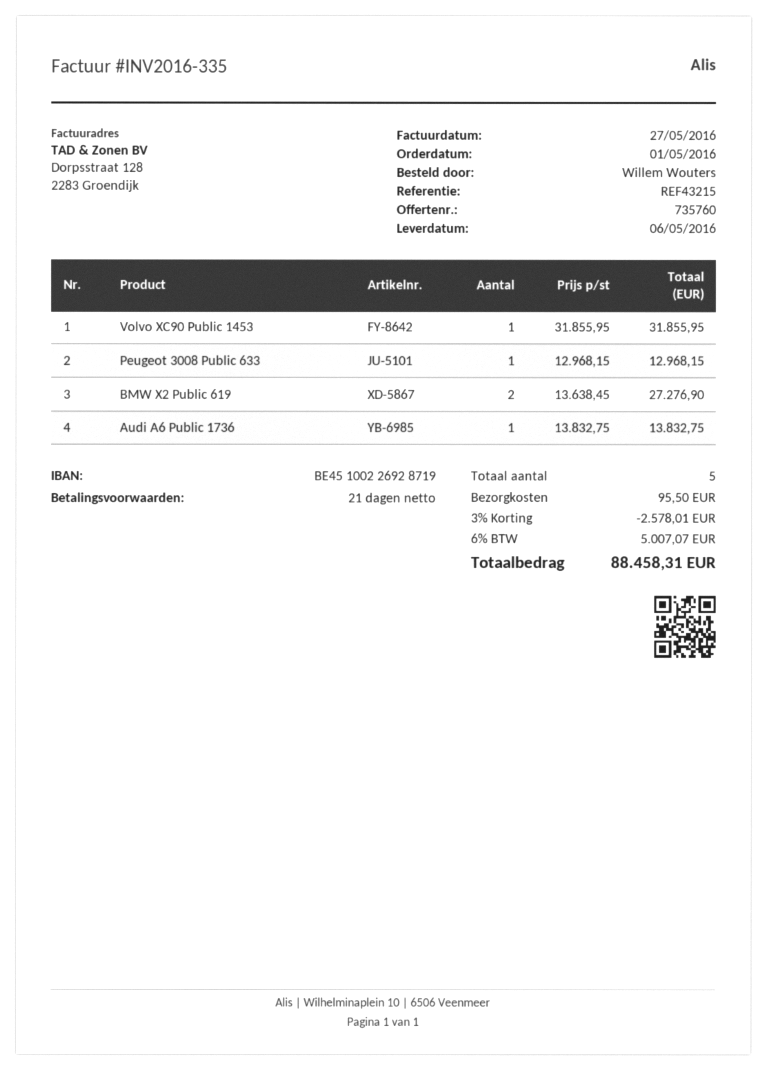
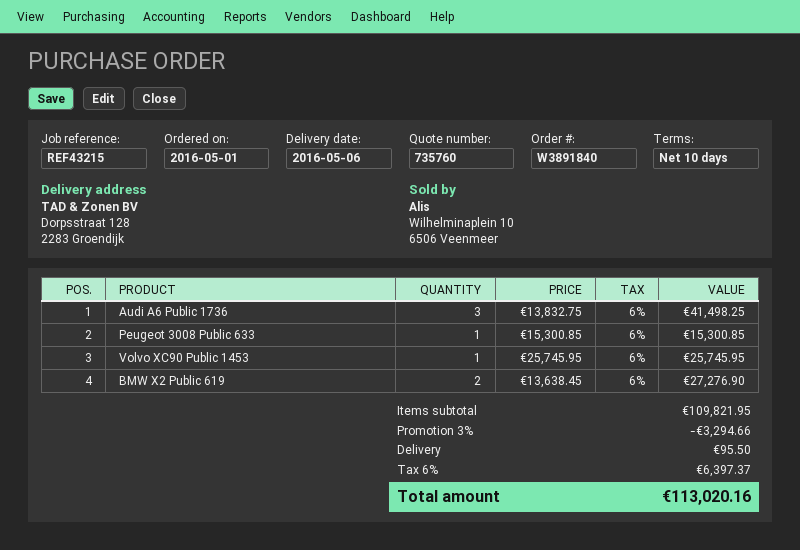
payment terms: 21 days -> 10 days
Volvo XC90 Public 1453: 1 x 31855.95 = 31855.95 -> 1 x 25745.95 = 25745.95
Peugeot 3008 Public 633: 1 x 12968.15 = 12968.15 -> 1 x 15300.85 = 15300.85
Audi A6 Public 1736: 1 x 13832.75 = 13832.75 -> 3 x 13832.75 = 41498.25
discount: 3% = 2578.01 -> 3% = 3294.66
tax: 6% = 5007.07 -> 6% = 6397.37
total: 88458.31 -> 113020.16

